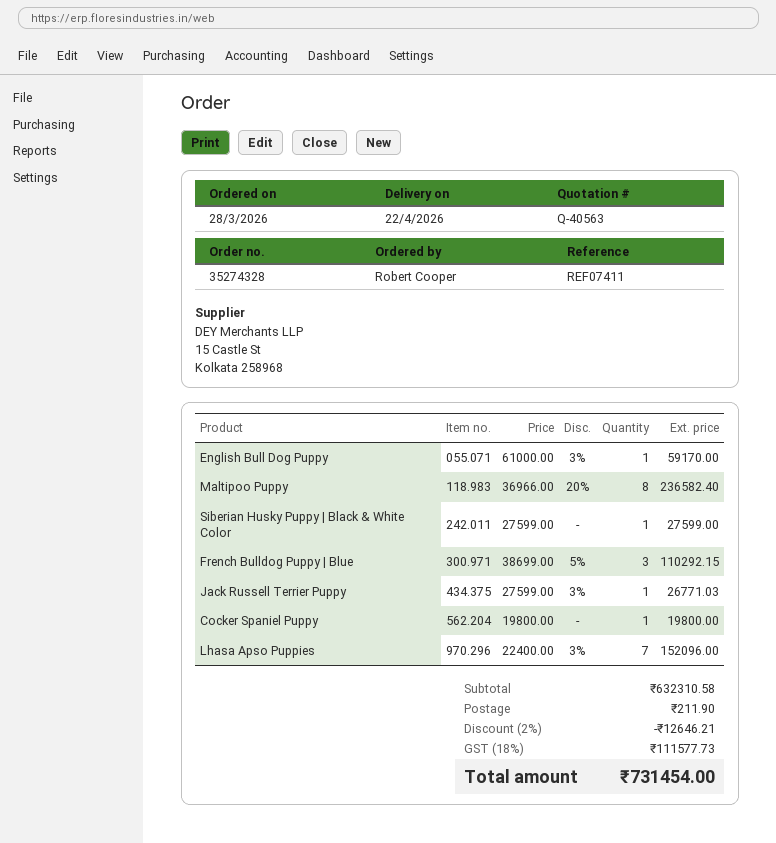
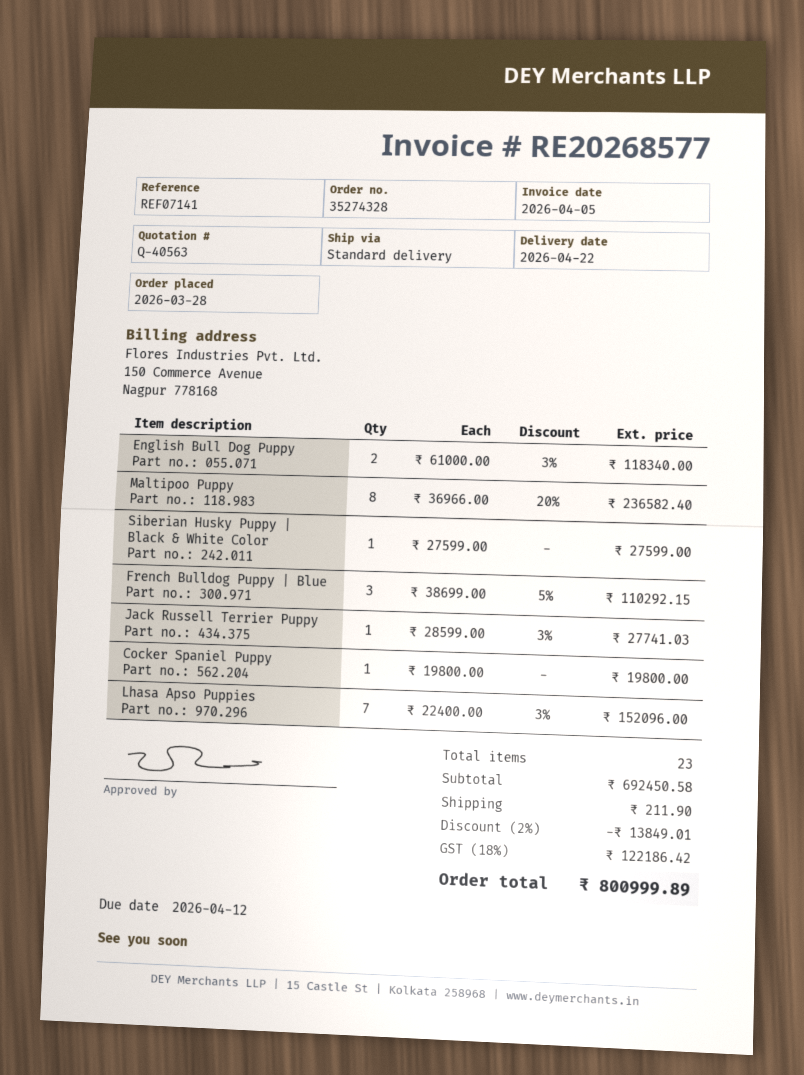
reference: REF07411 -> REF07141
English Bull Dog Puppy: 1 x 61000.00 - 3% = 59170.00 -> 2 x 61000.00 - 3% = 118340.00
Jack Russell Terrier Puppy: 1 x 27599.00 - 3% = 26771.03 -> 1 x 28599.00 - 3% = 27741.03
subtotal: 632310.58 -> 692450.58
discount: 2% = 12646.21 -> 2% = 13849.01
tax: 18% = 111577.73 -> 18% = 122186.42
total: 731454.00 -> 800999.89

